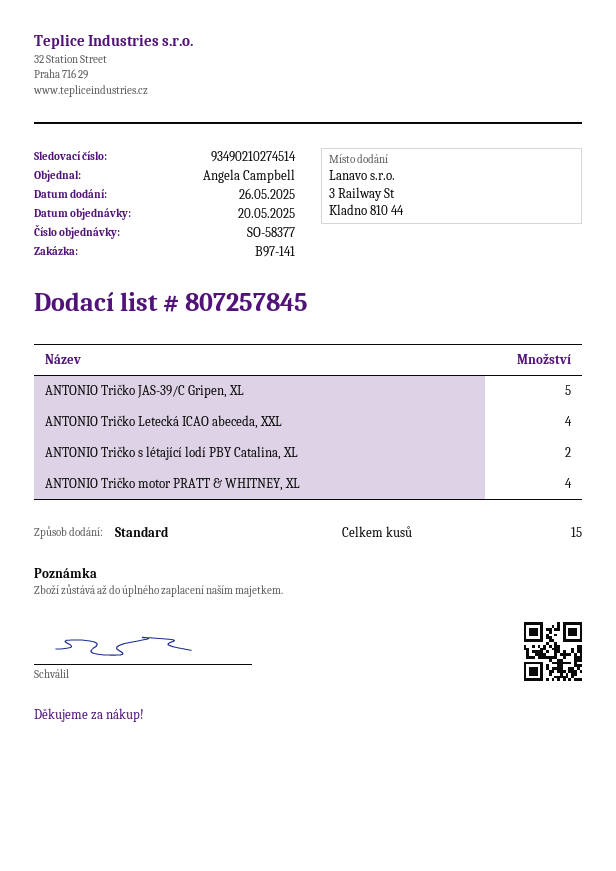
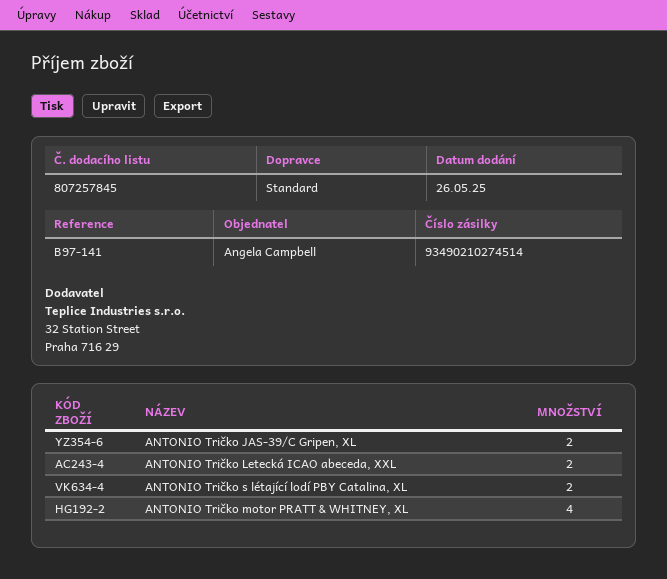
ANTONIO Tričko JAS-39/C Gripen, XL: 5 -> 2
ANTONIO Tričko Letecká ICAO abeceda, XXL: 4 -> 2

